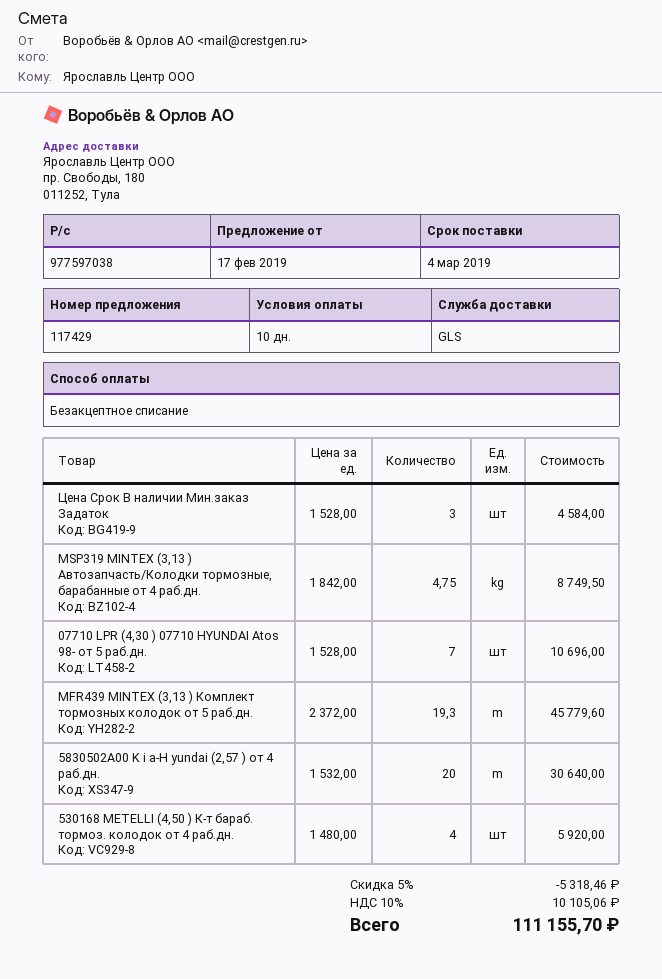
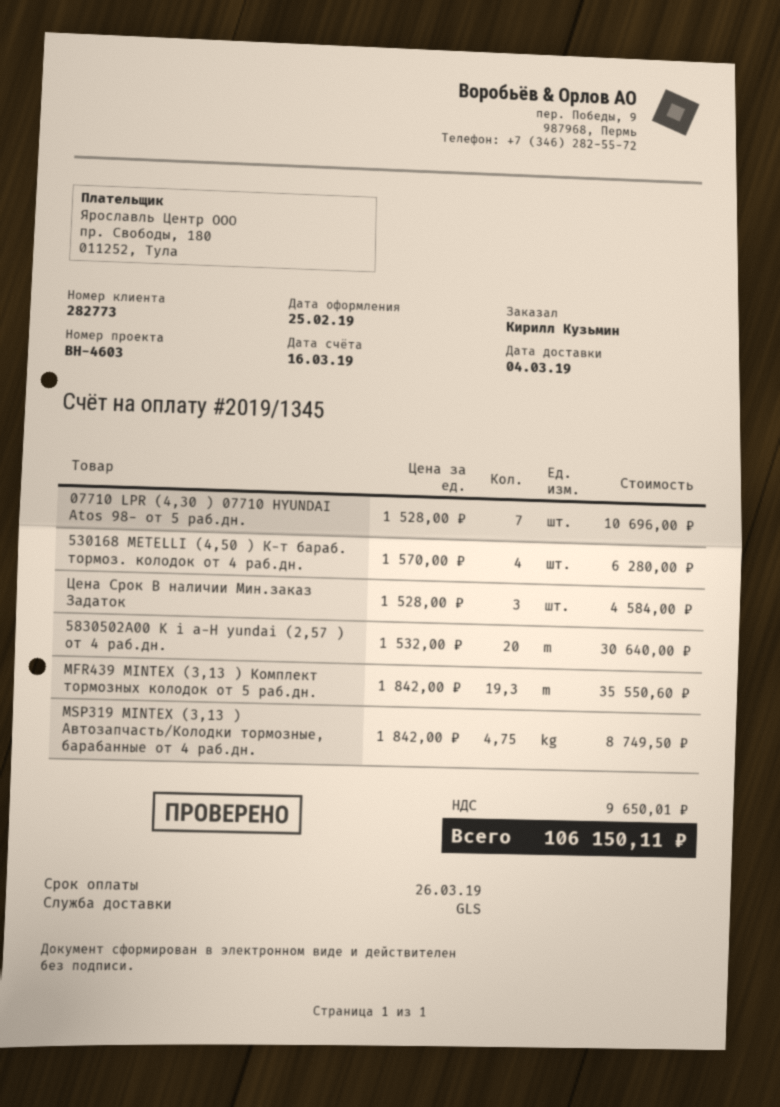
MFR439 MINTEX (3,13 ) Комплект тормозных колодок от 5 раб.дн.: 19.3 x 2372.00 = 45779.60 -> 19.3 x 1842.00 = 35550.60
530168 METELLI (4,50 ) К-т бараб. тормоз. колодок от 4 раб.дн.: 4 x 1480.00 = 5920.00 -> 4 x 1570.00 = 6280.00
discount: 5% = 5318.46 -> none
tax: 10105.06 -> 9650.01
total: 111155.70 -> 106150.11

